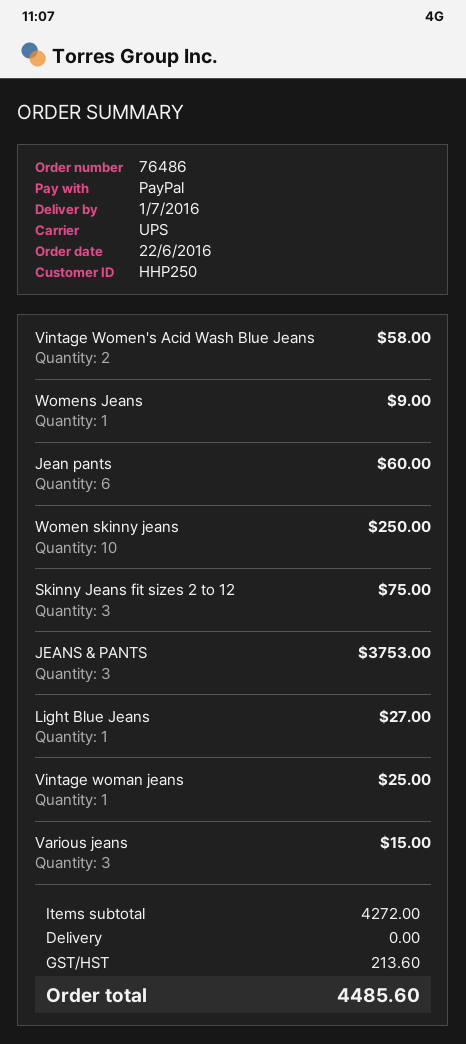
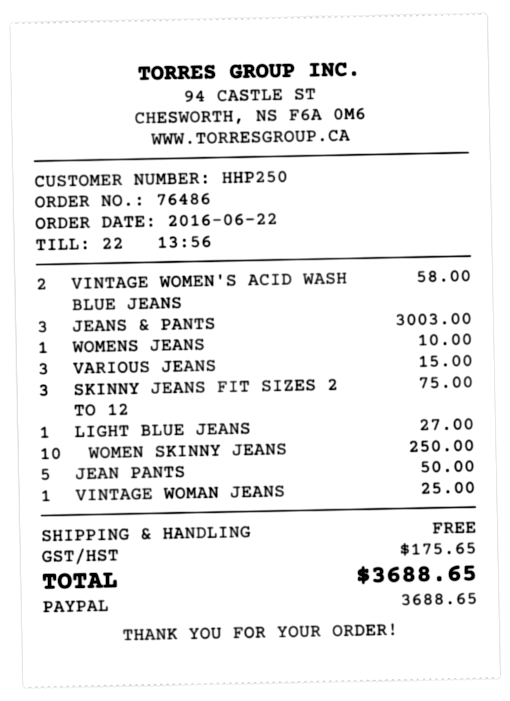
Womens Jeans: 1 for 9.00 -> 1 for 10.00
Jean pants: 6 for 60.00 -> 5 for 50.00
JEANS & PANTS: 3 for 3753.00 -> 3 for 3003.00
tax: 213.60 -> 175.65
total: 4485.60 -> 3688.65

